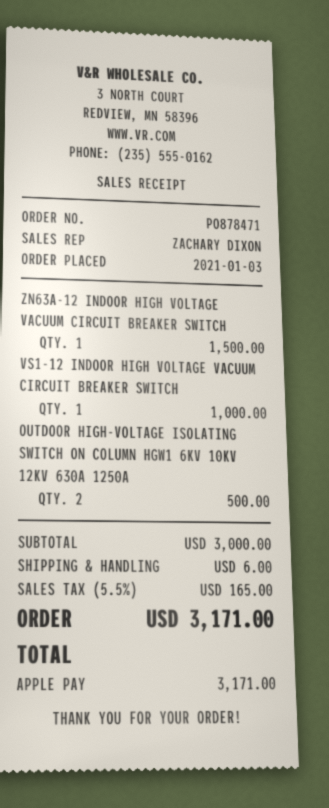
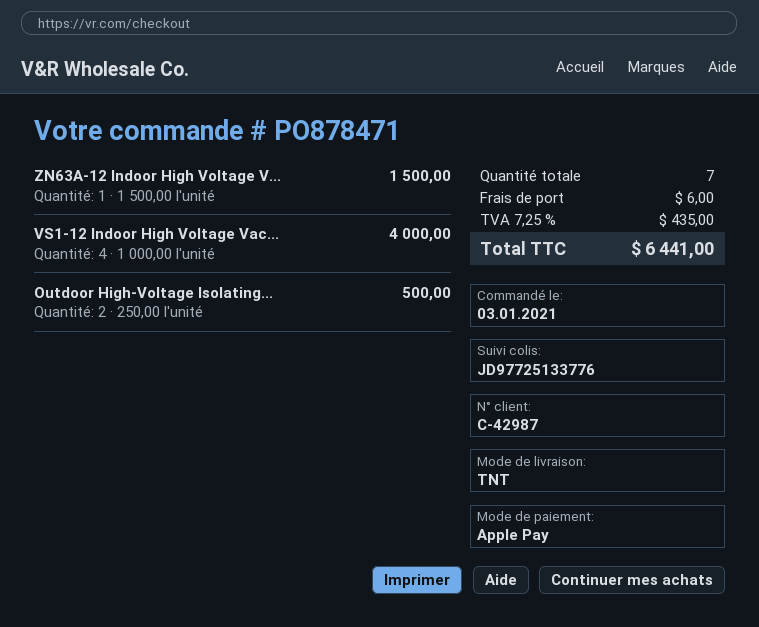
VS1-12 INDOOR HIGH VOLTAGE VACUUM CIRCUIT BREAKER SWITCH: 1 for 1000.00 -> 4 for 4000.00
tax: 5.5% = 165.00 -> 7.25% = 435.00
total: 3171.00 -> 6441.00

